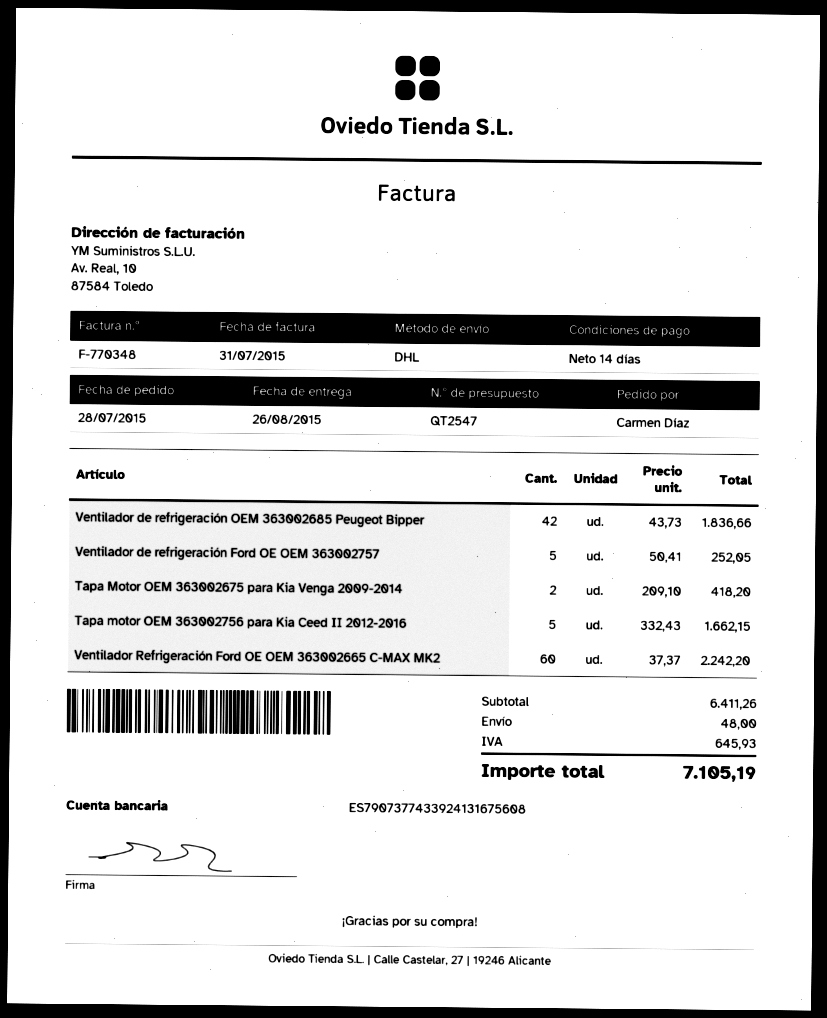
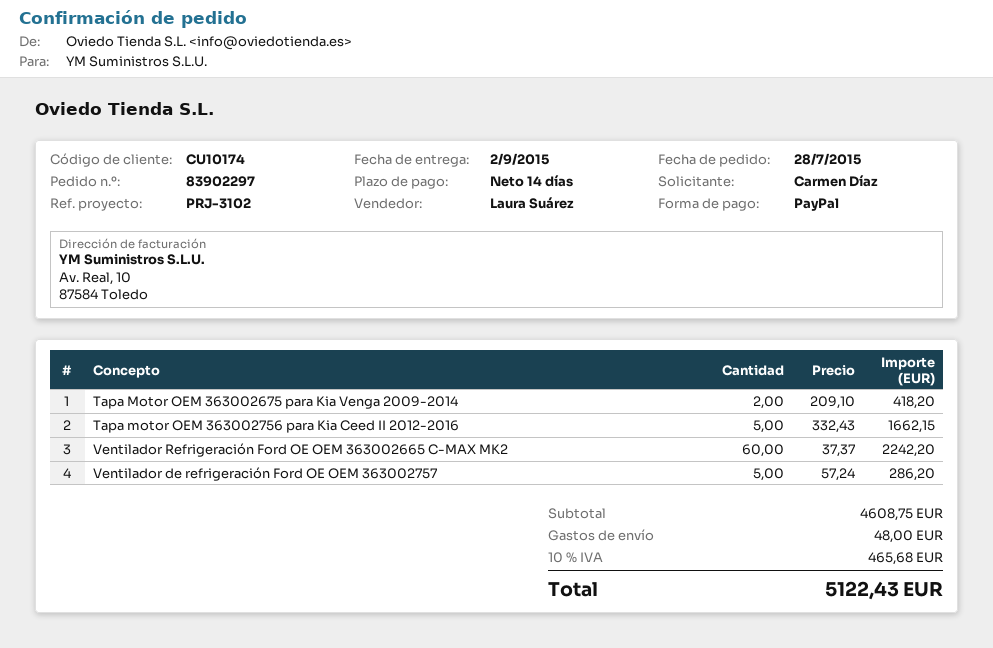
delivery date: 2015-08-26 -> 2015-09-02
Ventilador de refrigeración OEM 363002685 Peugeot Bipper: 42 x 43.73 = 1836.66 -> none
Ventilador de refrigeración Ford OE OEM 363002757: 5 x 50.41 = 252.05 -> 5 x 57.24 = 286.20
subtotal: 6411.26 -> 4608.75
tax: 645.93 -> 465.68
total: 7105.19 -> 5122.43

